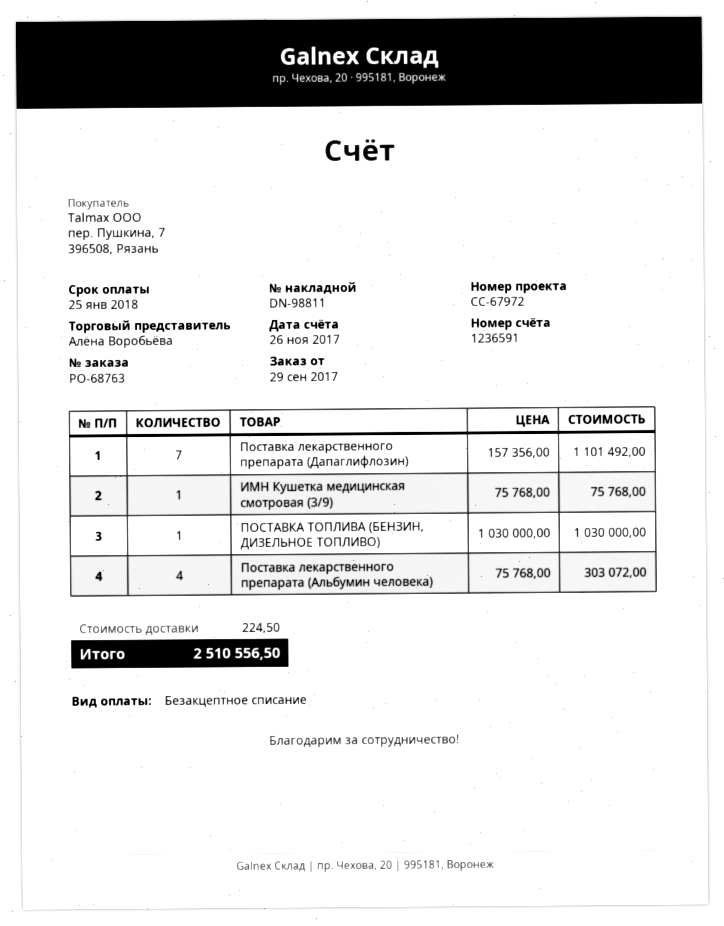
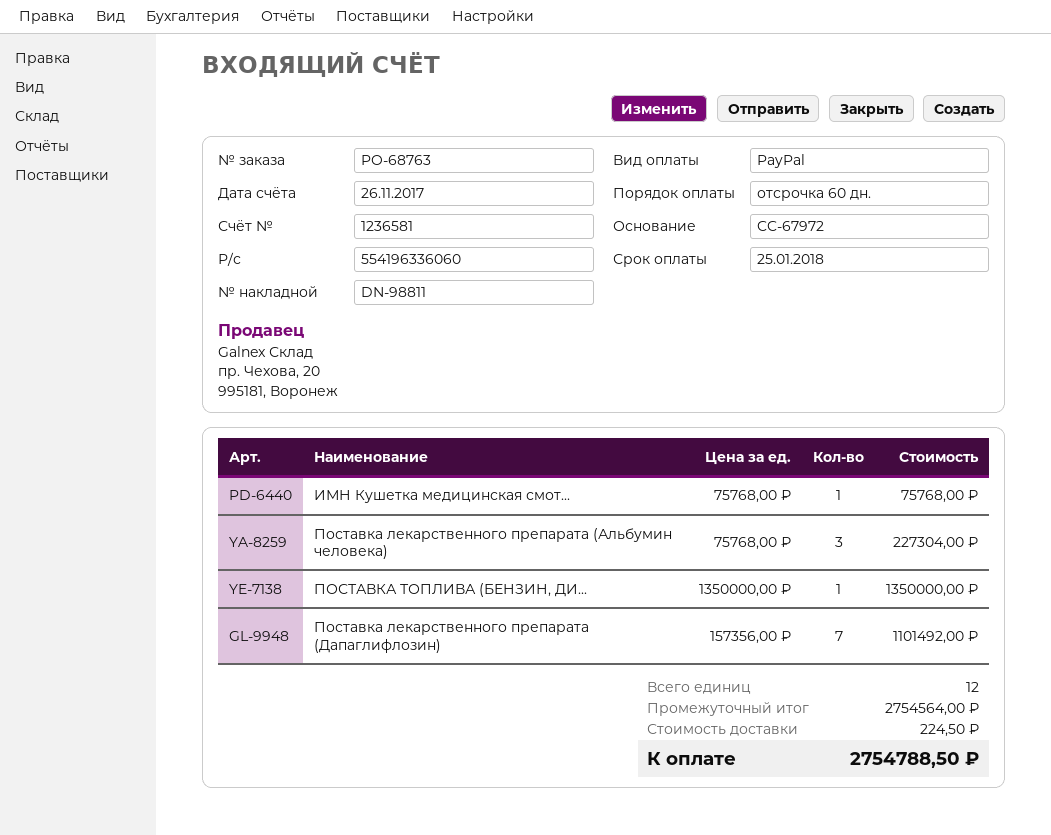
invoice number: 1236591 -> 1236581
payment method: direct debit -> PayPal
ПОСТАВКА ТОПЛИВА (БЕНЗИН, ДИЗЕЛЬНОЕ ТОПЛИВО): 1 x 1030000.00 = 1030000.00 -> 1 x 1350000.00 = 1350000.00
Поставка лекарственного препарата (Альбумин человека): 4 x 75768.00 = 303072.00 -> 3 x 75768.00 = 227304.00
total: 2510556.50 -> 2754788.50

